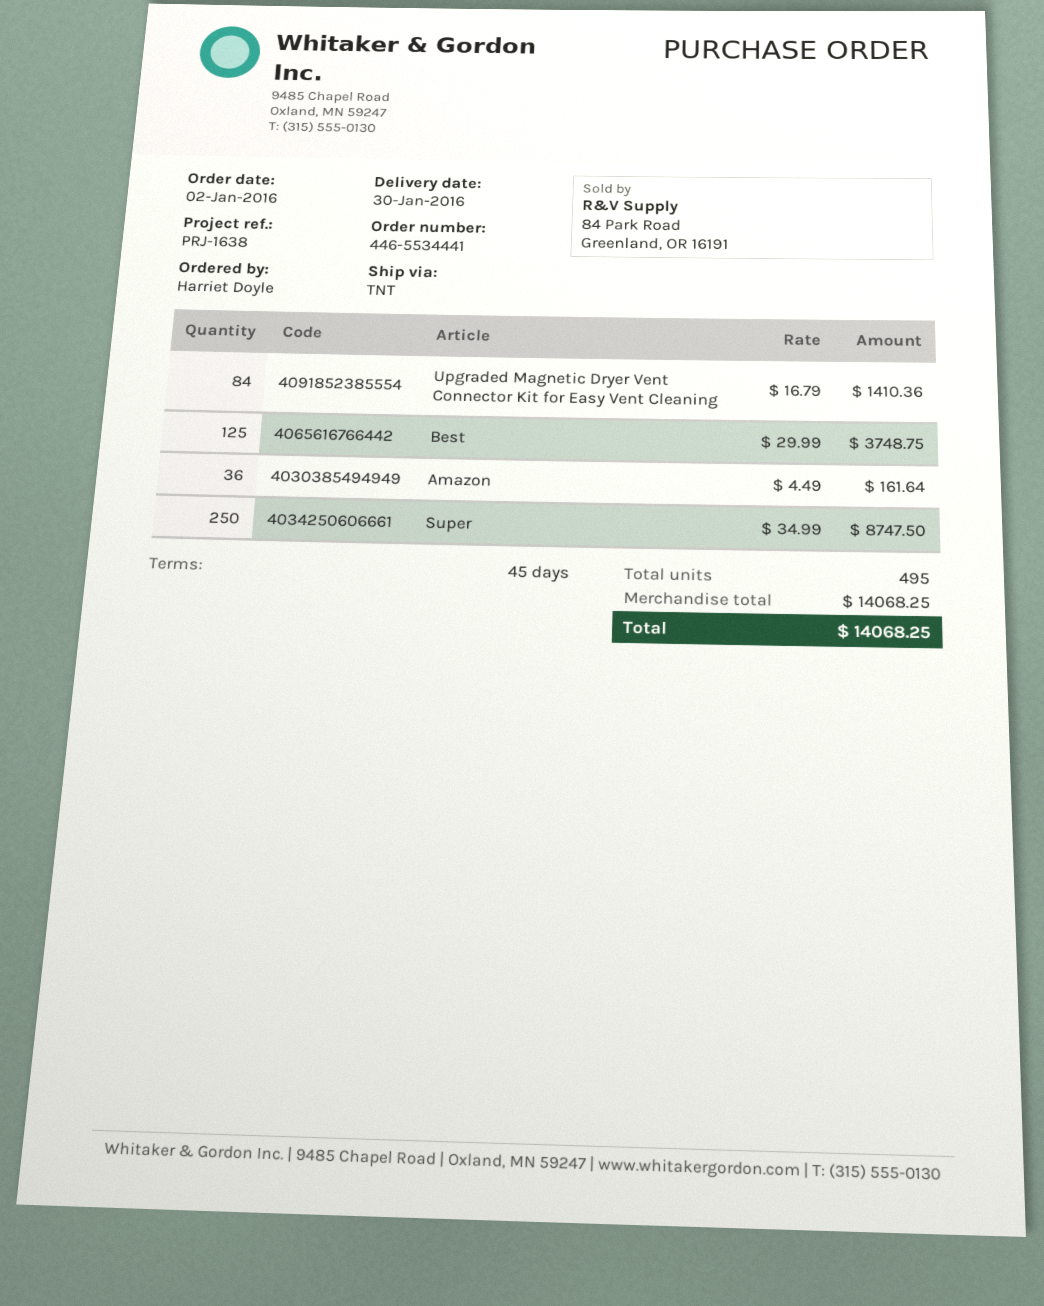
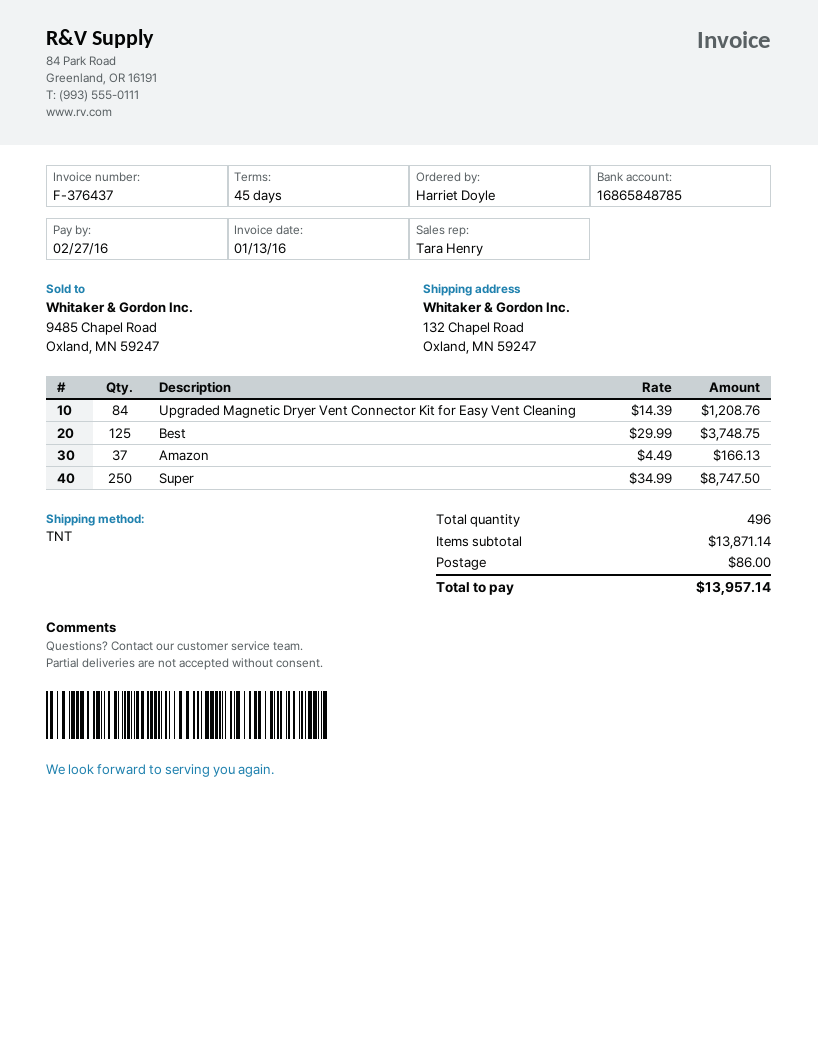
Upgraded Magnetic Dryer Vent Connector Kit for Easy Vent Cleaning: 84 x 16.79 = 1410.36 -> 84 x 14.39 = 1208.76
Amazon: 36 x 4.49 = 161.64 -> 37 x 4.49 = 166.13
total quantity: 495 -> 496
subtotal: 14068.25 -> 13871.14
shipping: none -> 86.00
total: 14068.25 -> 13957.14

